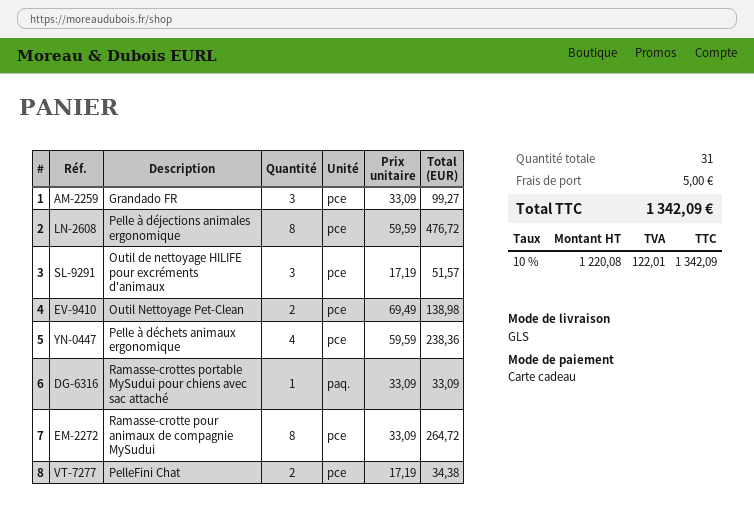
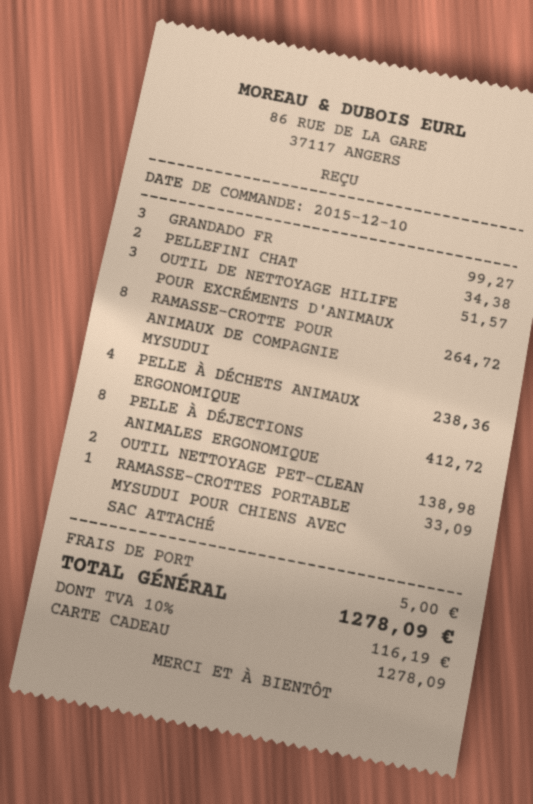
Pelle à déjections animales ergonomique: 8 for 476.72 -> 8 for 412.72
tax: 10% = 122.01 -> 10% = 116.19
total: 1342.09 -> 1278.09

